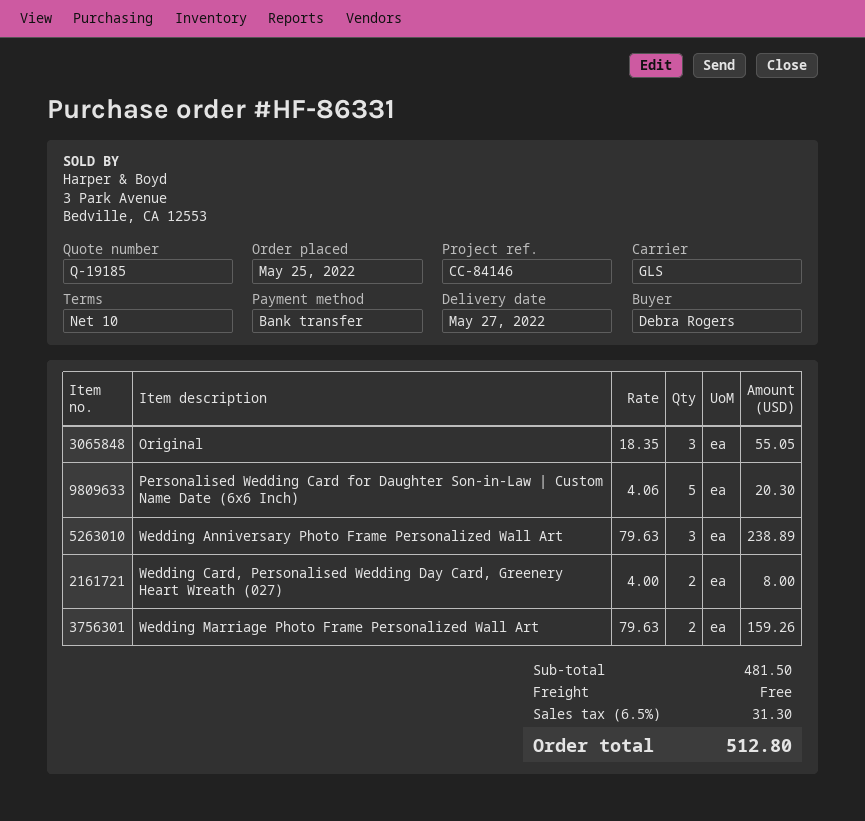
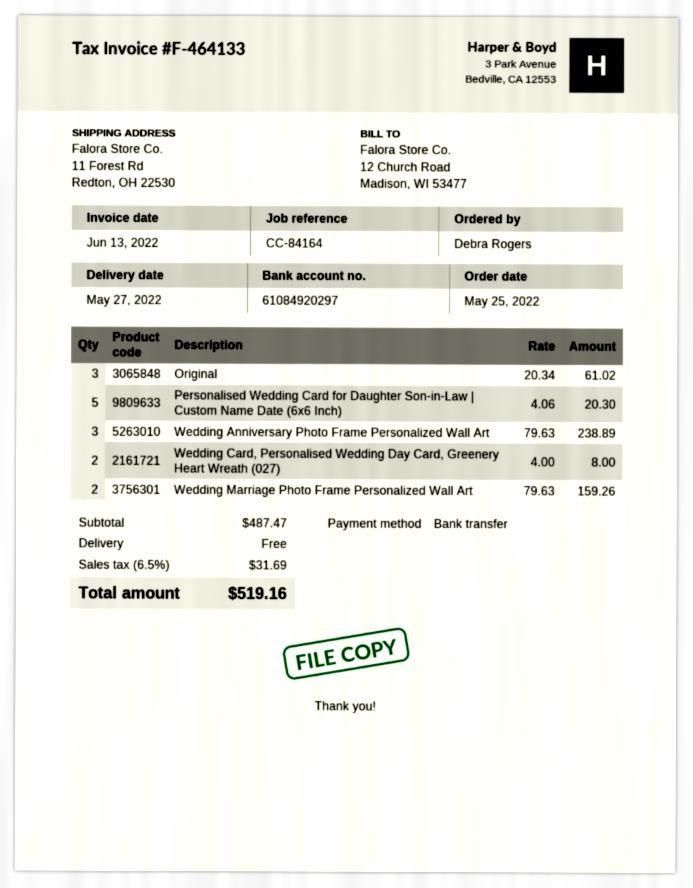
reference: CC-84146 -> CC-84164
Original: 3 x 18.35 = 55.05 -> 3 x 20.34 = 61.02
subtotal: 481.50 -> 487.47
tax: 6.5% = 31.30 -> 6.5% = 31.69
total: 512.80 -> 519.16

